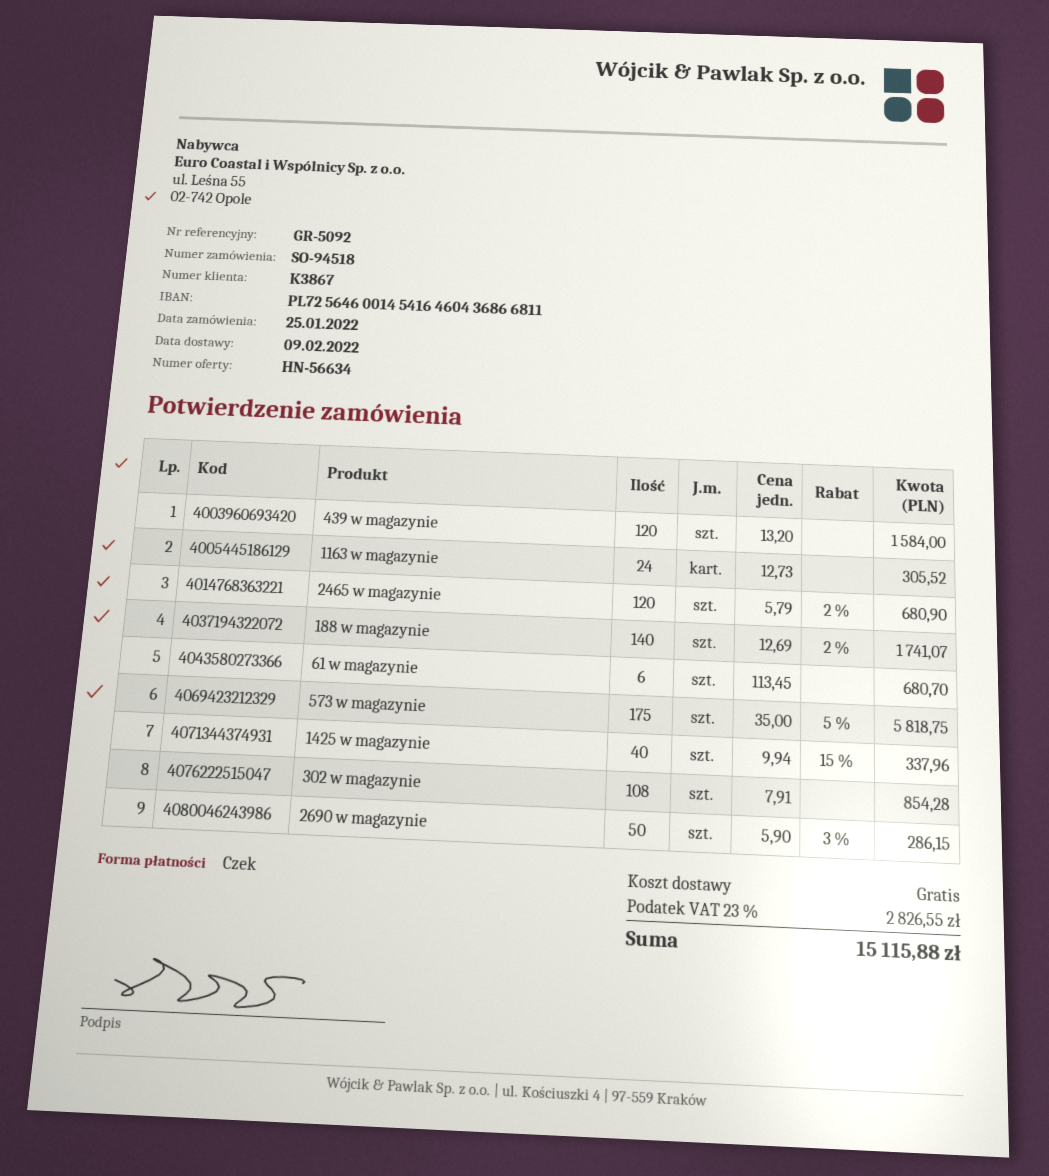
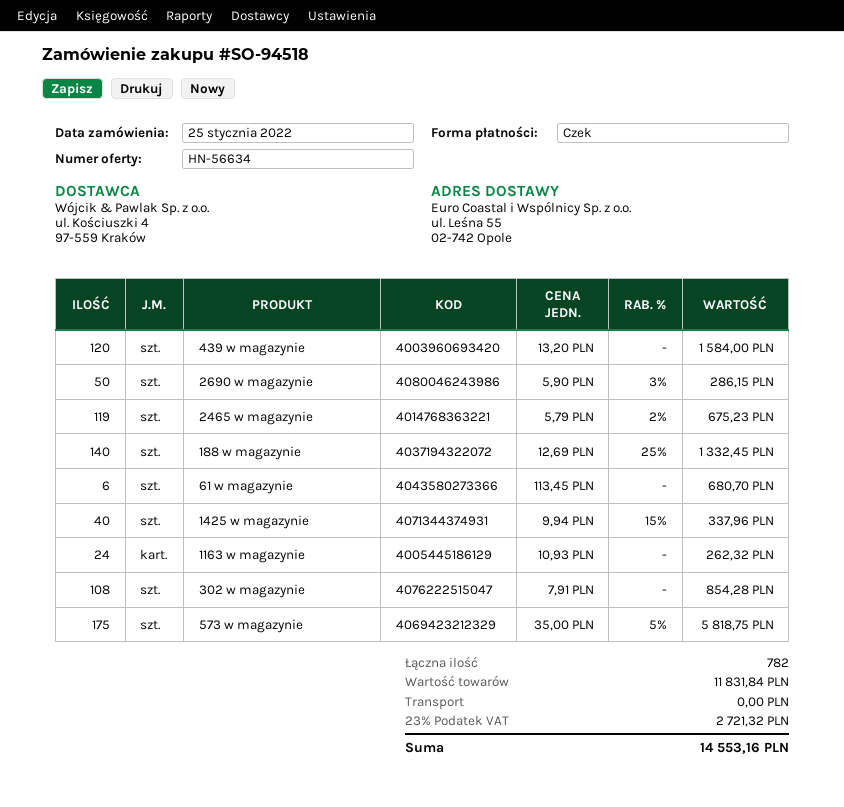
1163 w magazynie: 24 x 12.73 = 305.52 -> 24 x 10.93 = 262.32
2465 w magazynie: 120 x 5.79 - 2% = 680.90 -> 119 x 5.79 - 2% = 675.23
188 w magazynie: 140 x 12.69 - 2% = 1741.07 -> 140 x 12.69 - 25% = 1332.45
tax: 23% = 2826.55 -> 23% = 2721.32
total: 15115.88 -> 14553.16

